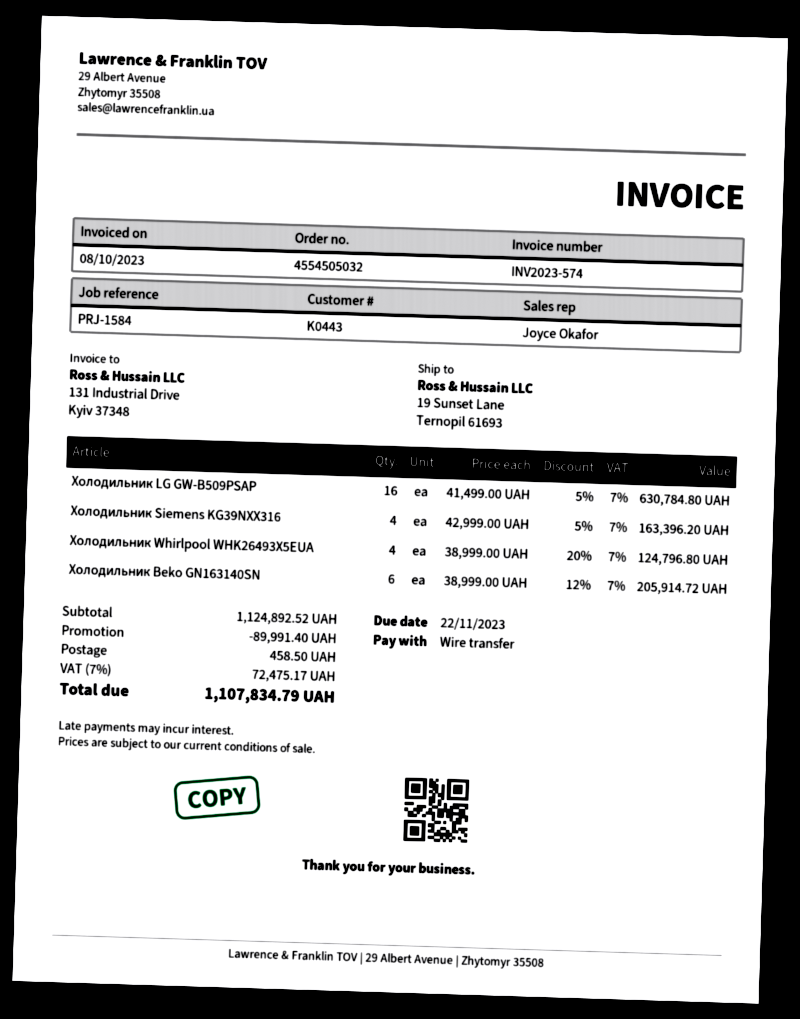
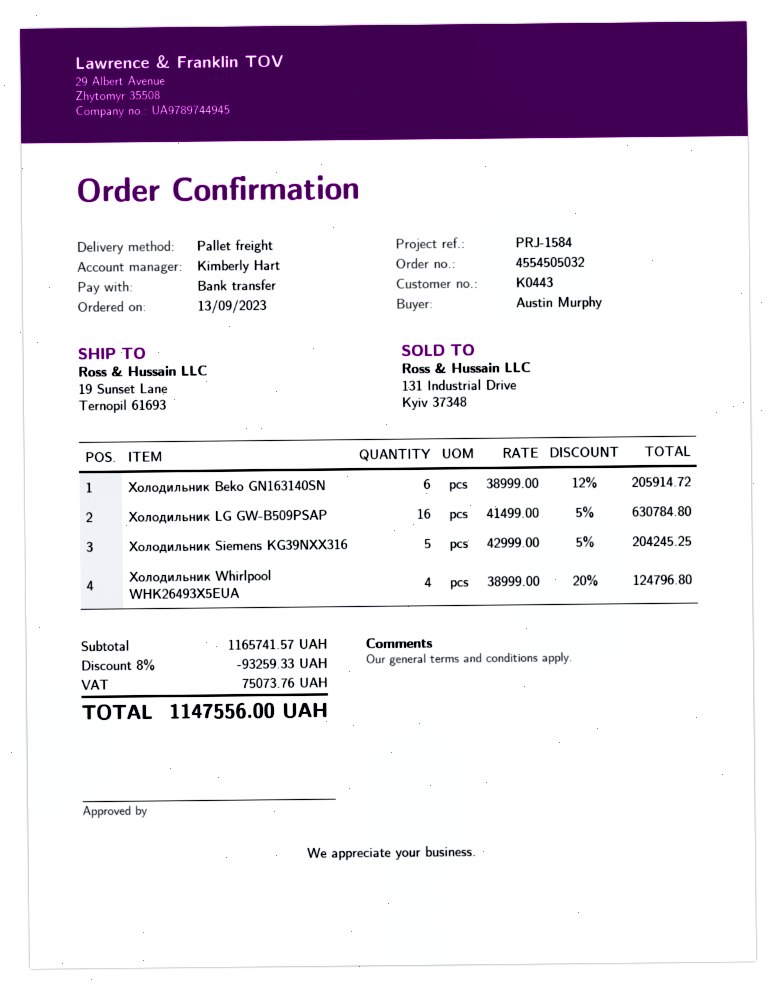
sales rep: Joyce Okafor -> Kimberly Hart
Холодильник Siemens KG39NXX316: 4 x 42999.00 - 5% = 163396.20 -> 5 x 42999.00 - 5% = 204245.25
subtotal: 1124892.52 -> 1165741.57
discount: 89991.40 -> 93259.33
shipping: 458.50 -> none
tax: 72475.17 -> 75073.76
total: 1107834.79 -> 1147556.00

